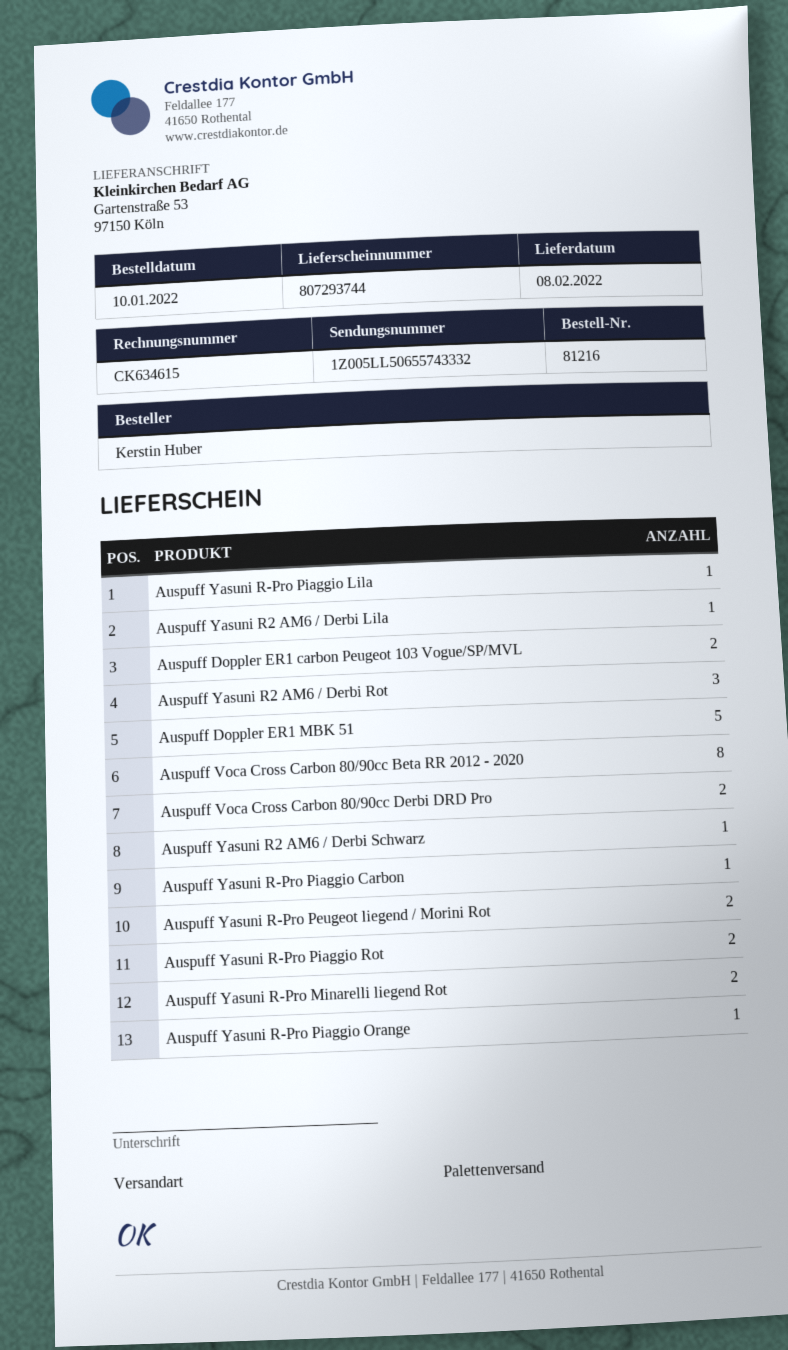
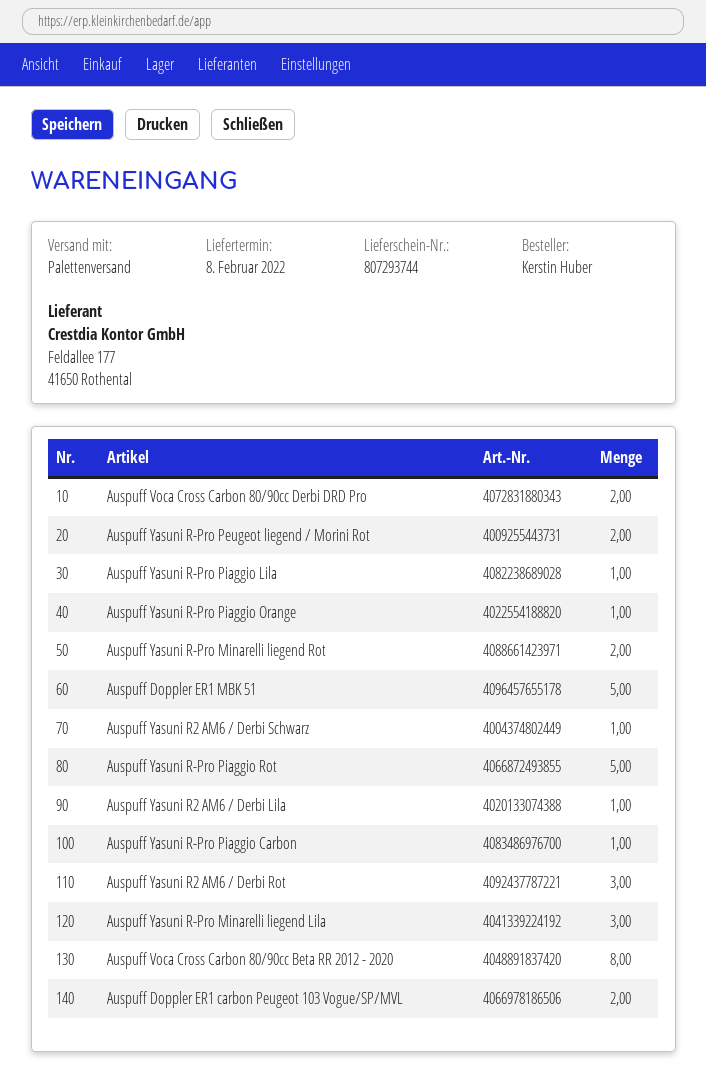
Auspuff Yasuni R-Pro Piaggio Rot: 2 -> 5
Auspuff Yasuni R-Pro Minarelli liegend Lila: none -> 3

